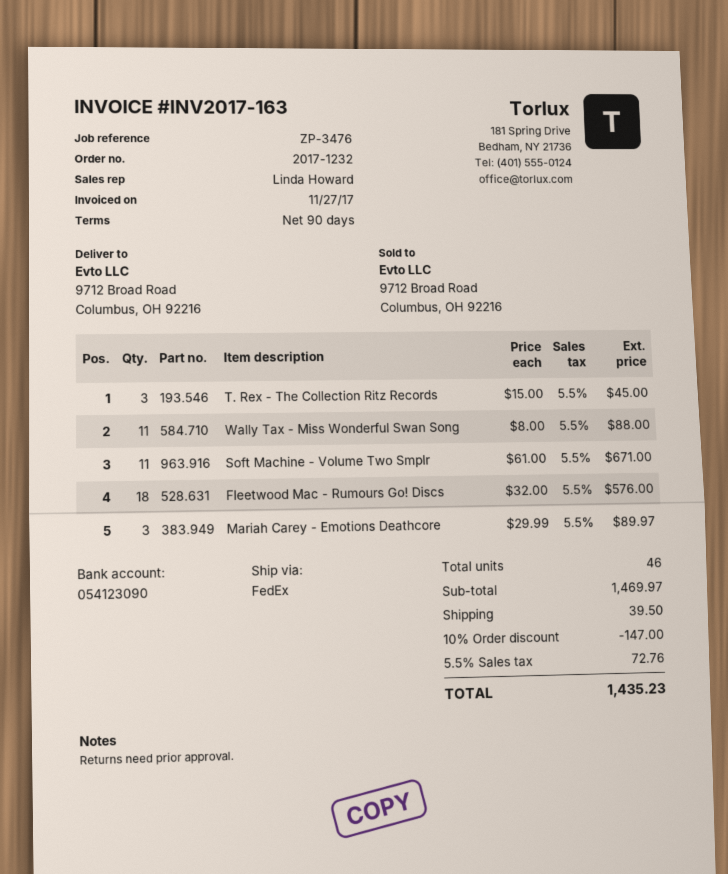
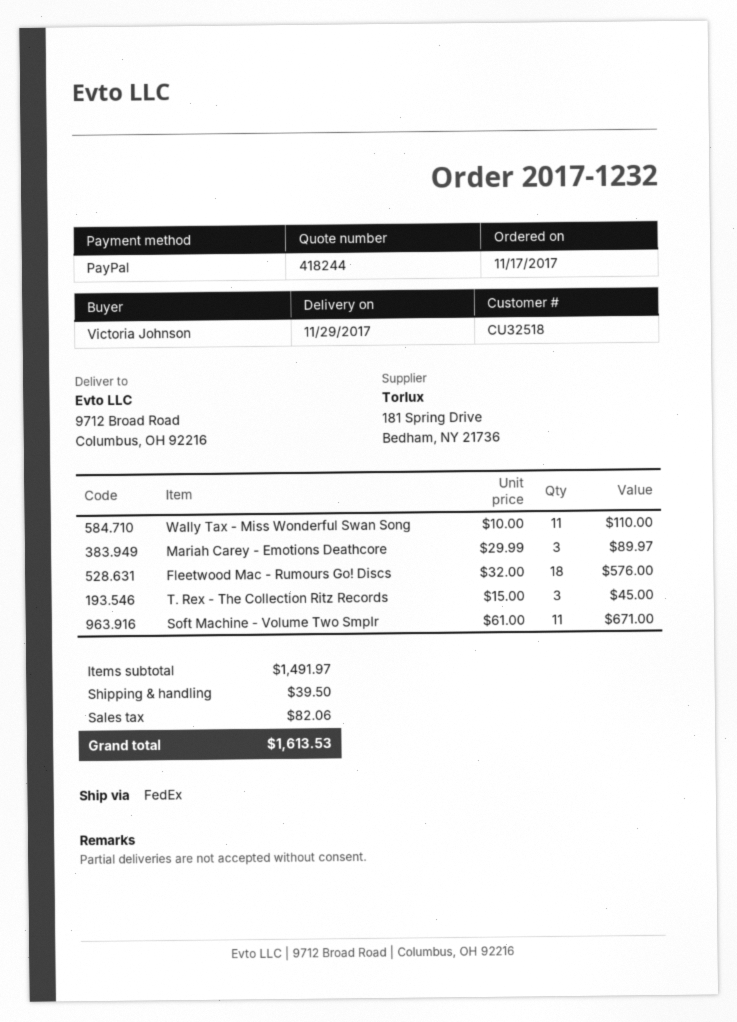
Wally Tax - Miss Wonderful Swan Song: 11 x 8.00 = 88.00 -> 11 x 10.00 = 110.00
subtotal: 1469.97 -> 1491.97
discount: 10% = 147.00 -> none
tax: 72.76 -> 82.06
total: 1435.23 -> 1613.53

